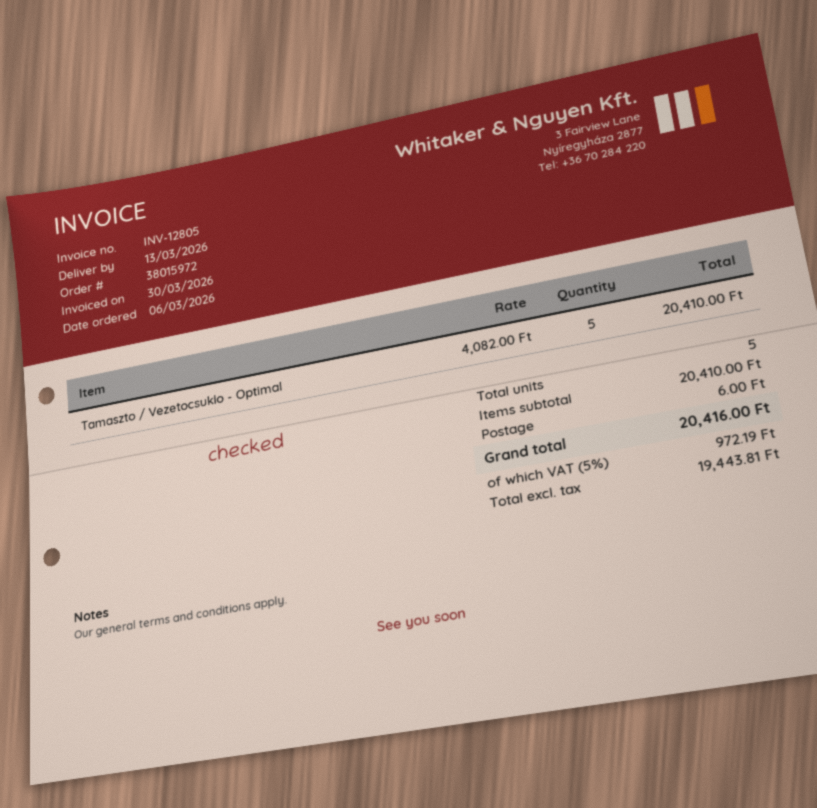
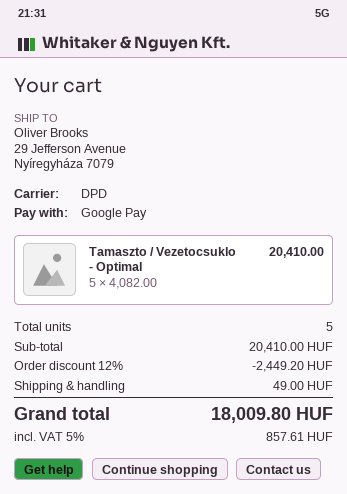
discount: none -> 12% = 2449.20
shipping: 6.00 -> 49.00
tax: 5% = 972.19 -> 5% = 857.61
total: 20416.00 -> 18009.80

